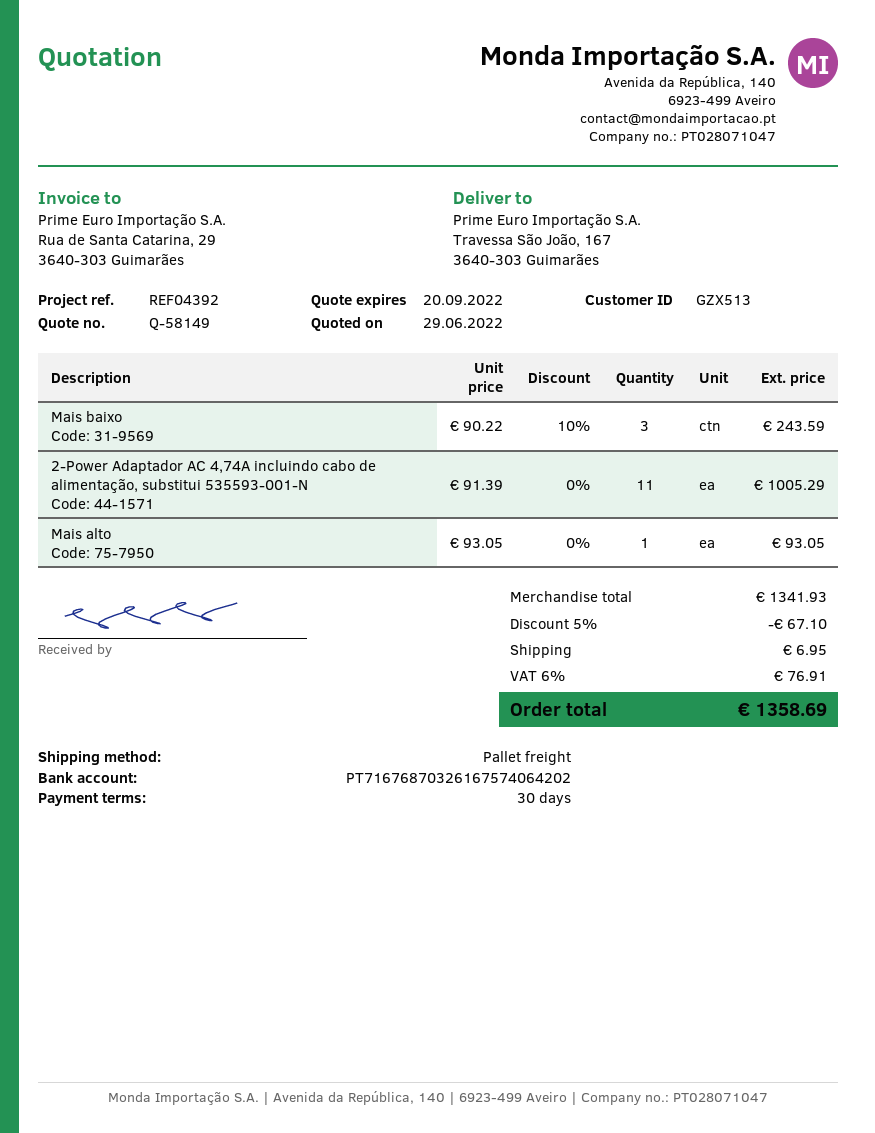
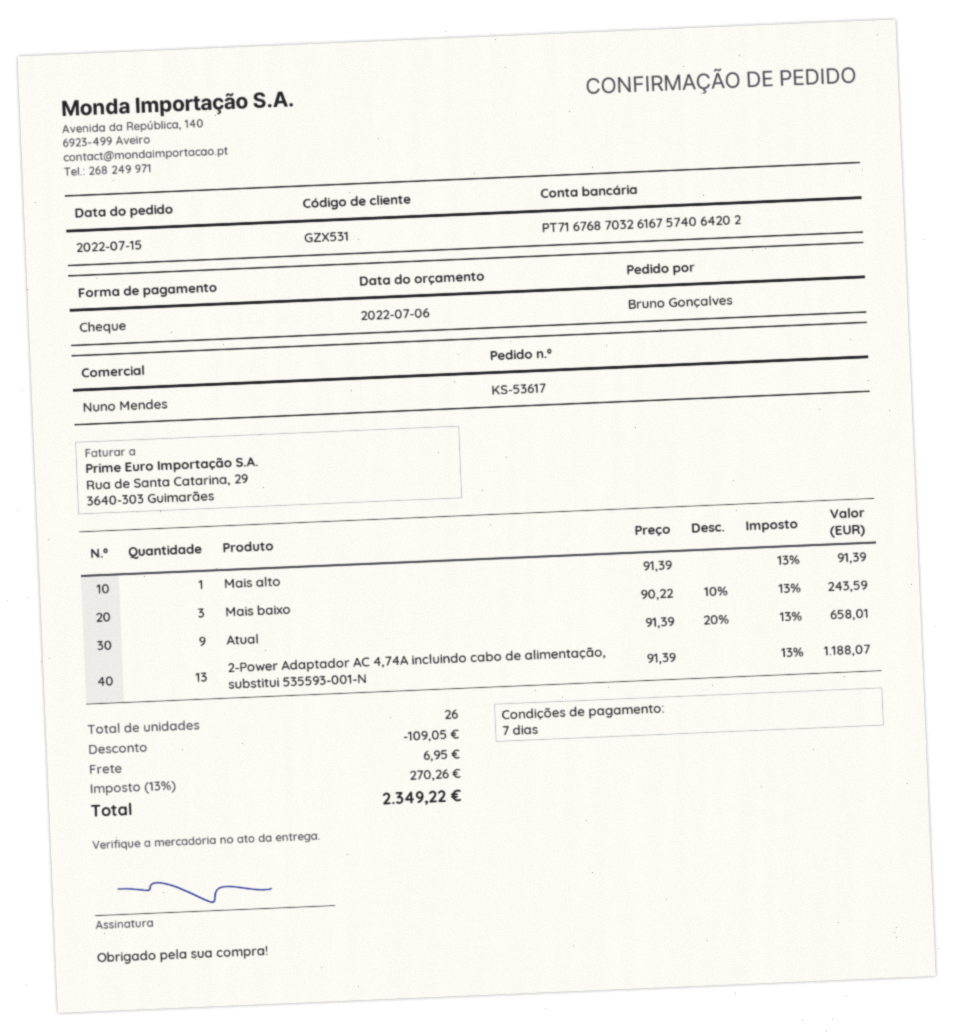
quote date: 2022-06-29 -> 2022-07-06
payment terms: 30 days -> 7 days
customer number: GZX513 -> GZX531
2-Power Adaptador AC 4,74A incluindo cabo de alimentação, substitui 535593-001-N: 11 x 91.39 = 1005.29 -> 13 x 91.39 = 1188.07
Mais alto: 1 x 93.05 = 93.05 -> 1 x 91.39 = 91.39
Atual: none -> 9 x 91.39 - 20% = 658.01
discount: 67.10 -> 109.05
tax: 6% = 76.91 -> 13% = 270.26
total: 1358.69 -> 2349.22

